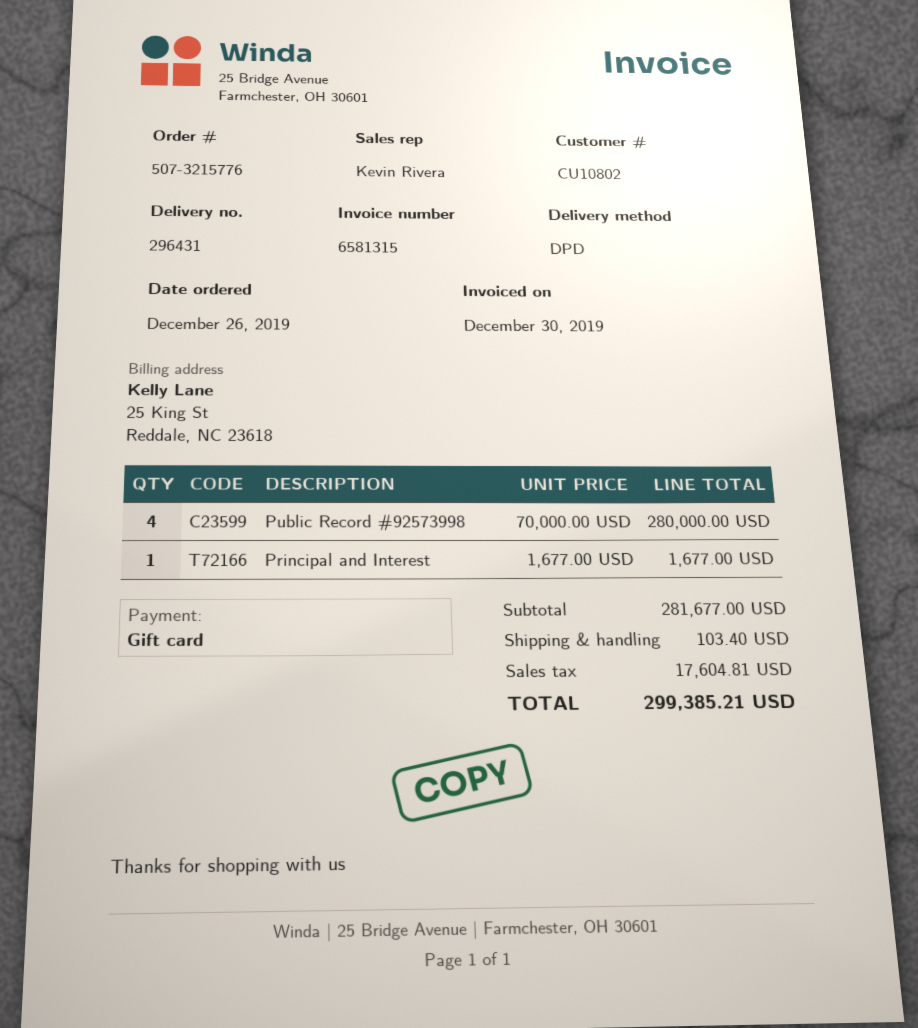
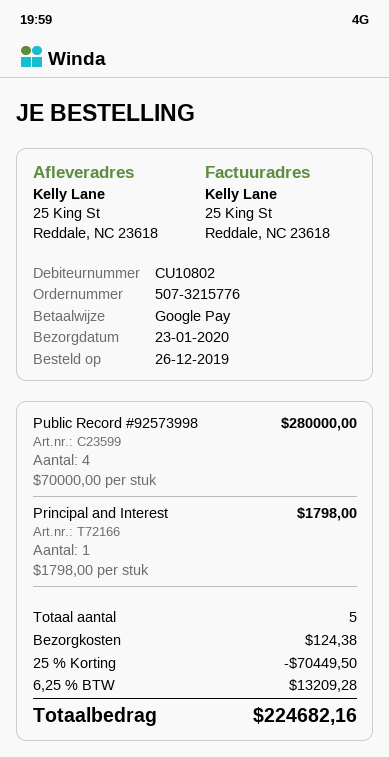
payment method: gift card -> Google Pay
Principal and Interest: 1 x 1677.00 = 1677.00 -> 1 x 1798.00 = 1798.00
discount: none -> 25% = 70449.50
shipping: 103.40 -> 124.38
tax: 17604.81 -> 13209.28
total: 299385.21 -> 224682.16

